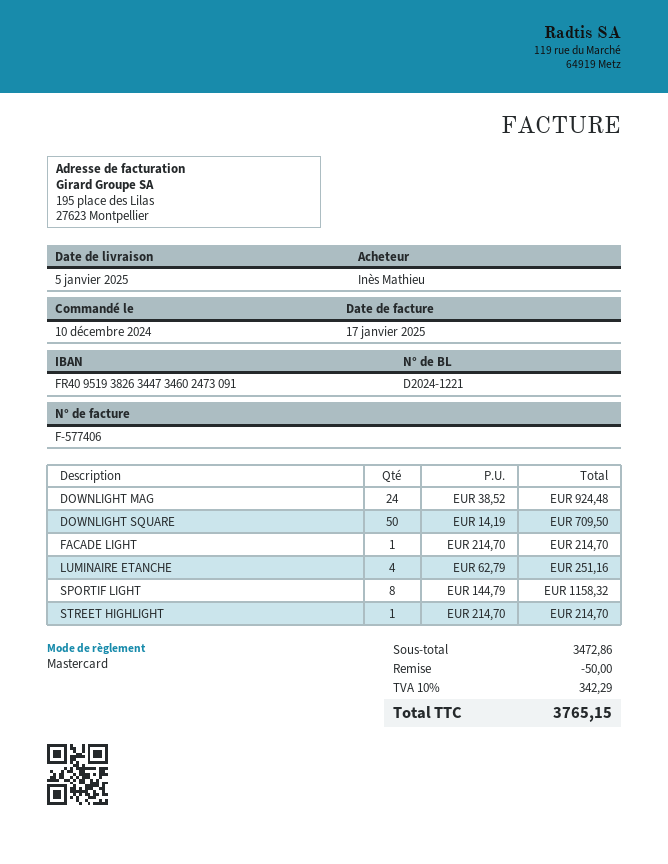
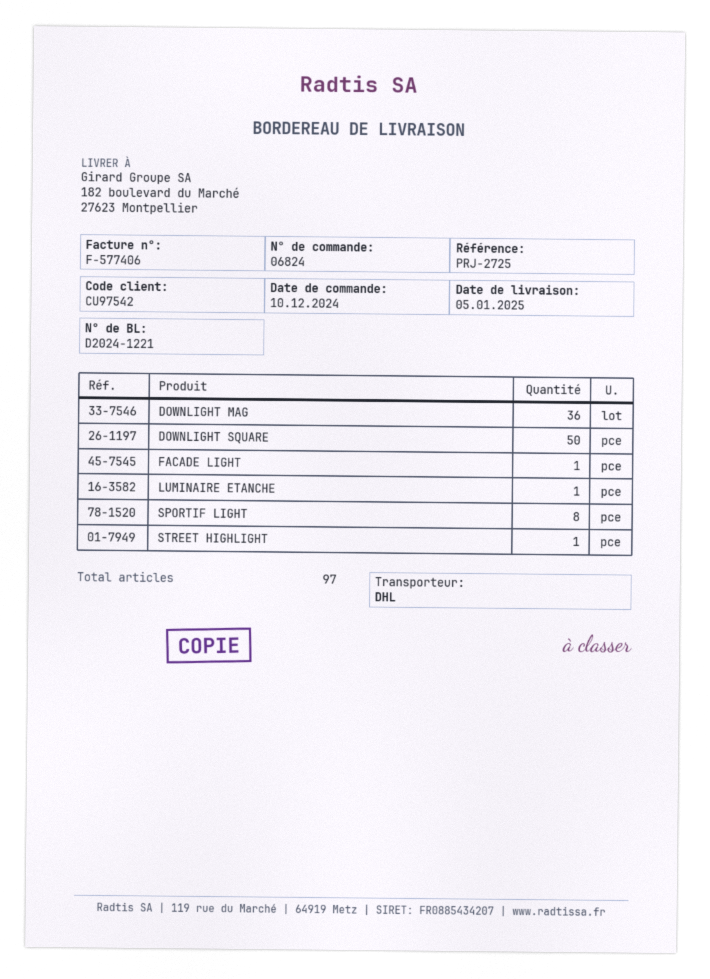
DOWNLIGHT MAG: 24 -> 36
LUMINAIRE ETANCHE: 4 -> 1

